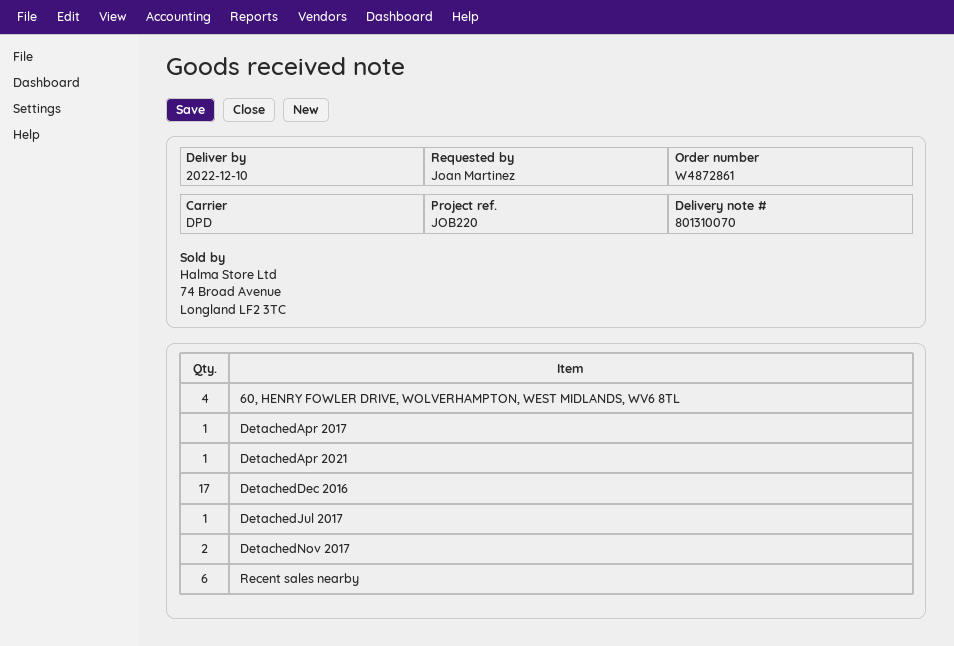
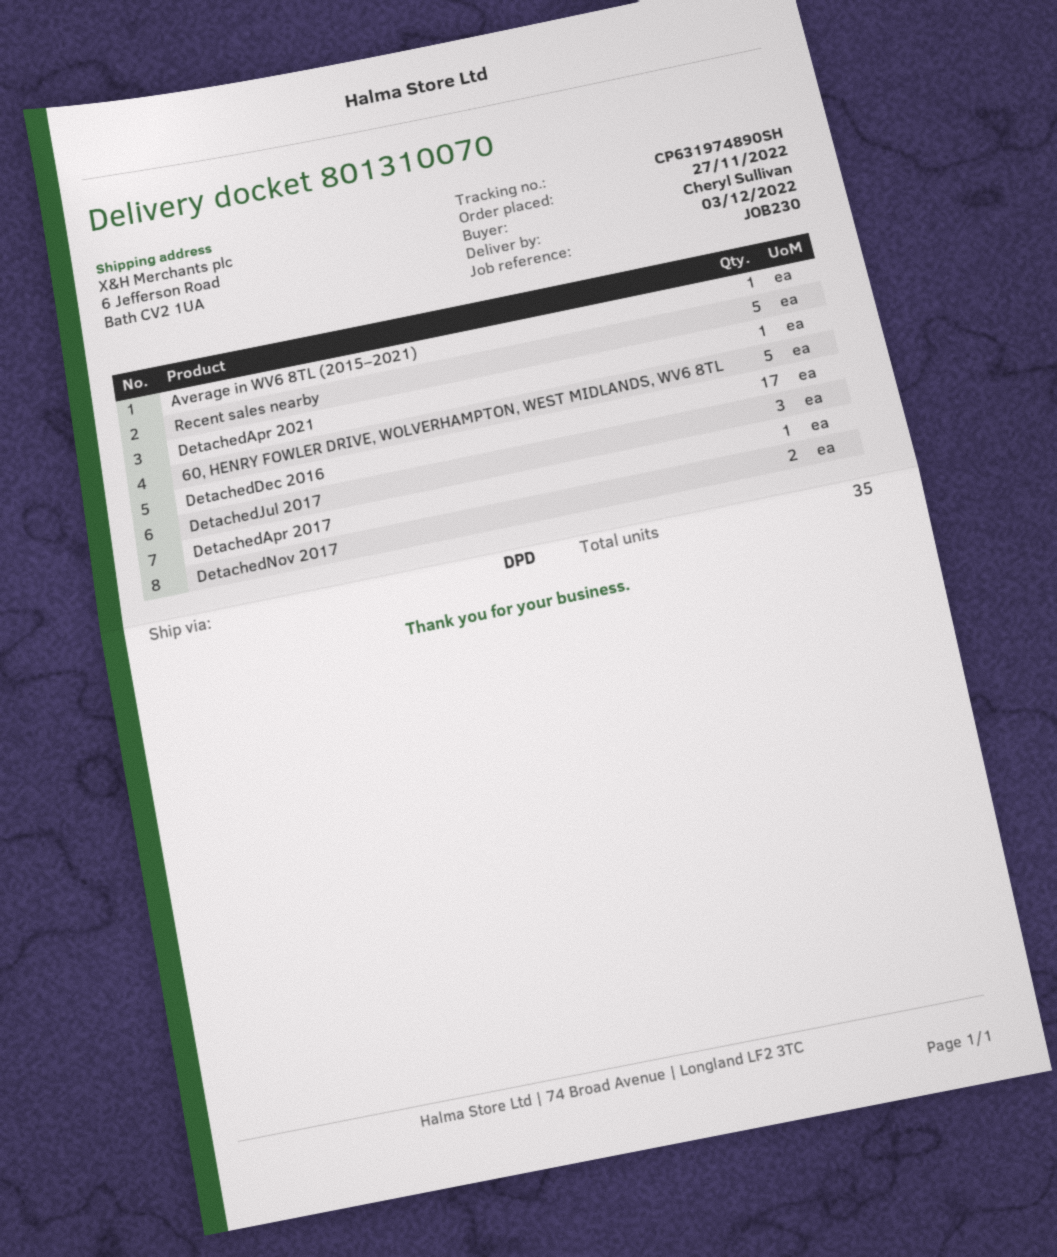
delivery date: 2022-12-10 -> 2022-12-03
reference: JOB220 -> JOB230
ordered by: Joan Martinez -> Cheryl Sullivan
60, HENRY FOWLER DRIVE, WOLVERHAMPTON, WEST MIDLANDS, WV6 8TL: 4 -> 5
DetachedJul 2017: 1 -> 3
Recent sales nearby: 6 -> 5
Average in WV6 8TL (2015–2021): none -> 1

